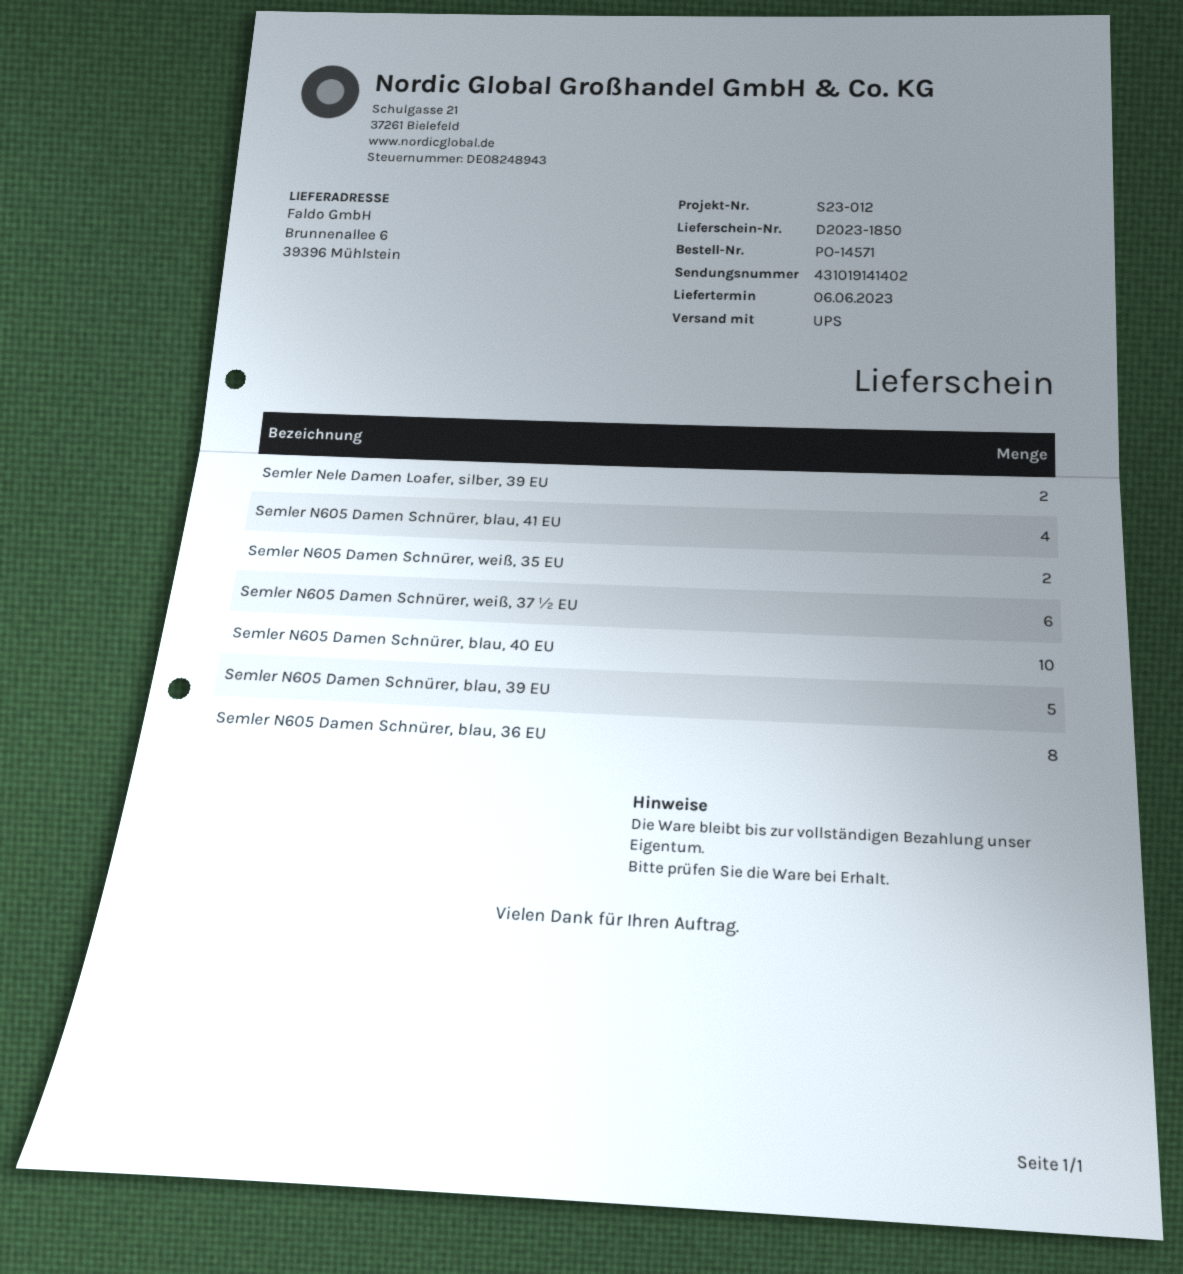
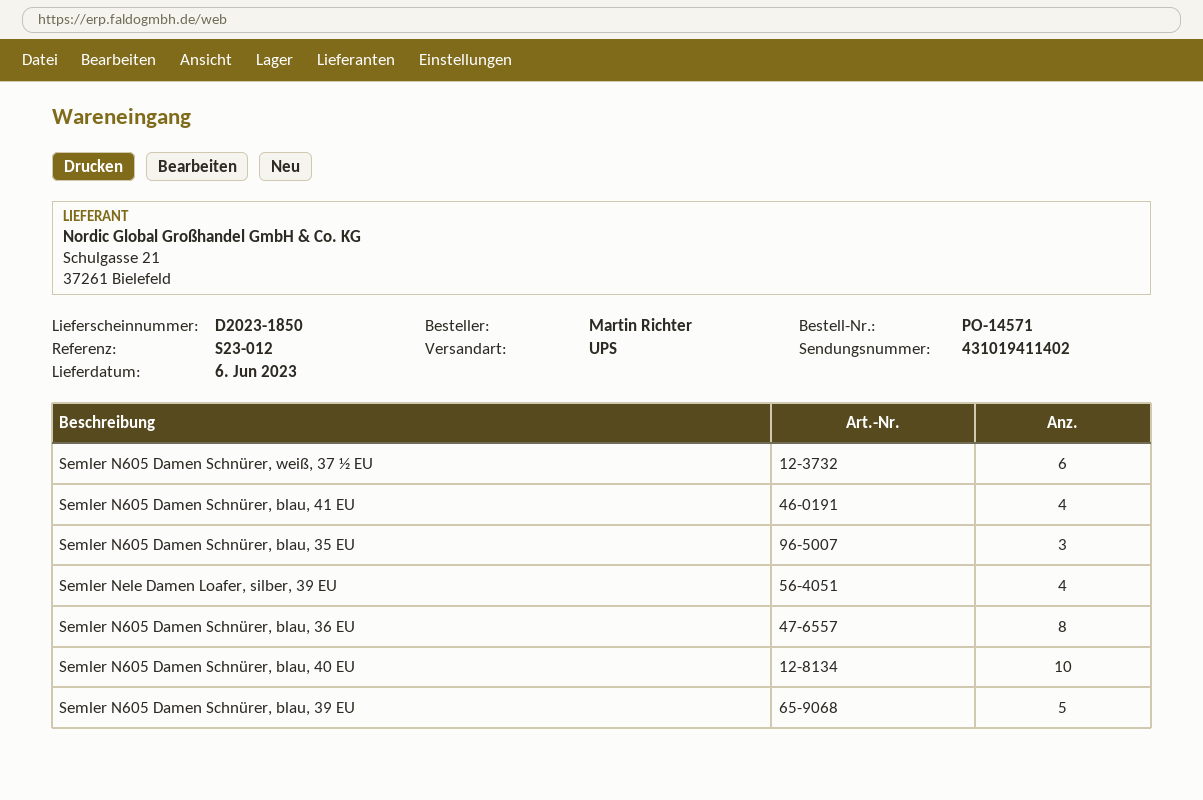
tracking number: 431019141402 -> 431019411402
Semler Nele Damen Loafer, silber, 39 EU: 2 -> 4
Semler N605 Damen Schnürer, weiß, 35 EU: 2 -> none
Semler N605 Damen Schnürer, blau, 35 EU: none -> 3

